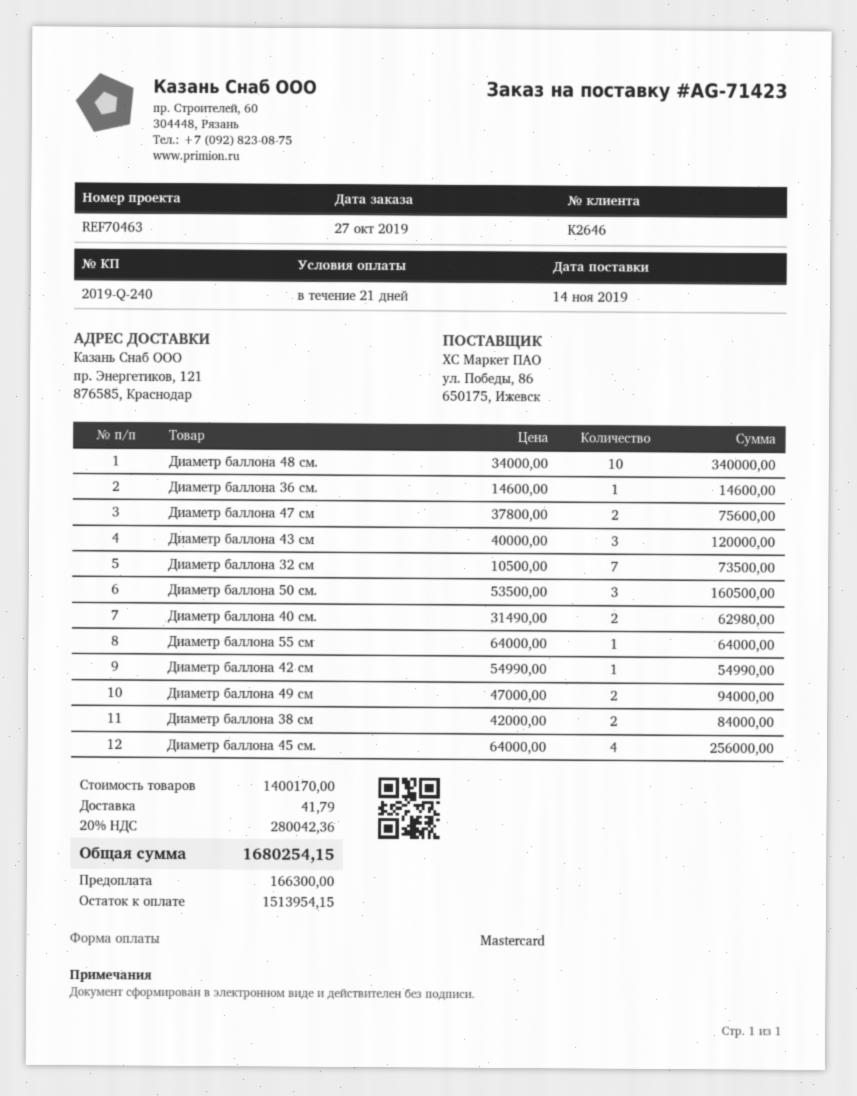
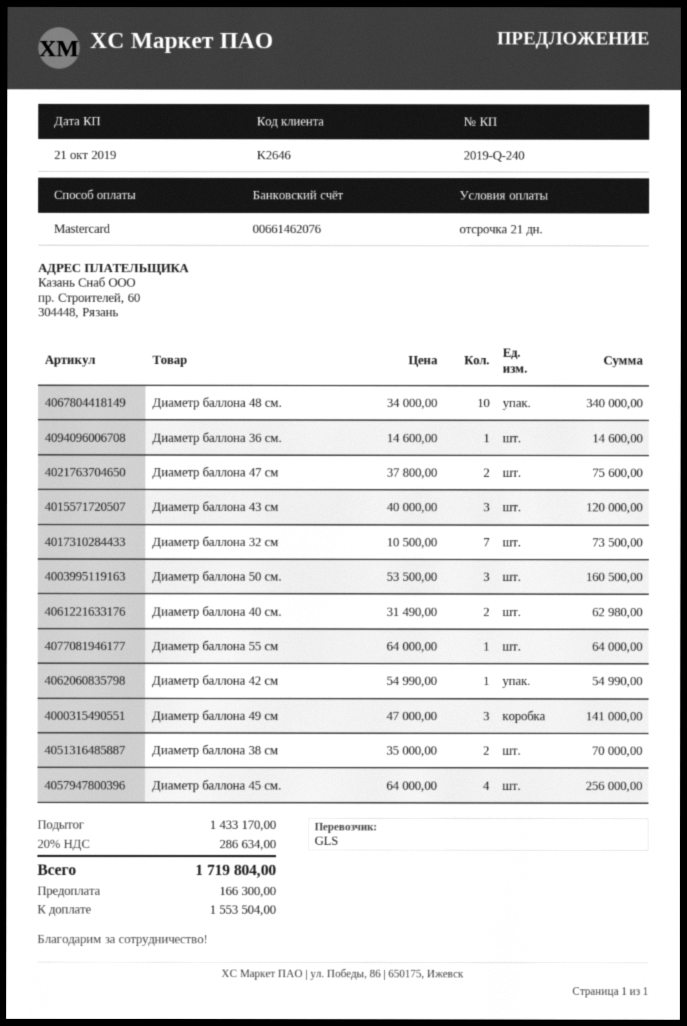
Диаметр баллона 49 см: 2 x 47000.00 = 94000.00 -> 3 x 47000.00 = 141000.00
Диаметр баллона 38 см: 2 x 42000.00 = 84000.00 -> 2 x 35000.00 = 70000.00
subtotal: 1400170.00 -> 1433170.00
shipping: 41.79 -> none
tax: 20% = 280042.36 -> 20% = 286634.00
total: 1680254.15 -> 1719804.00
balance: 1513954.15 -> 1553504.00

